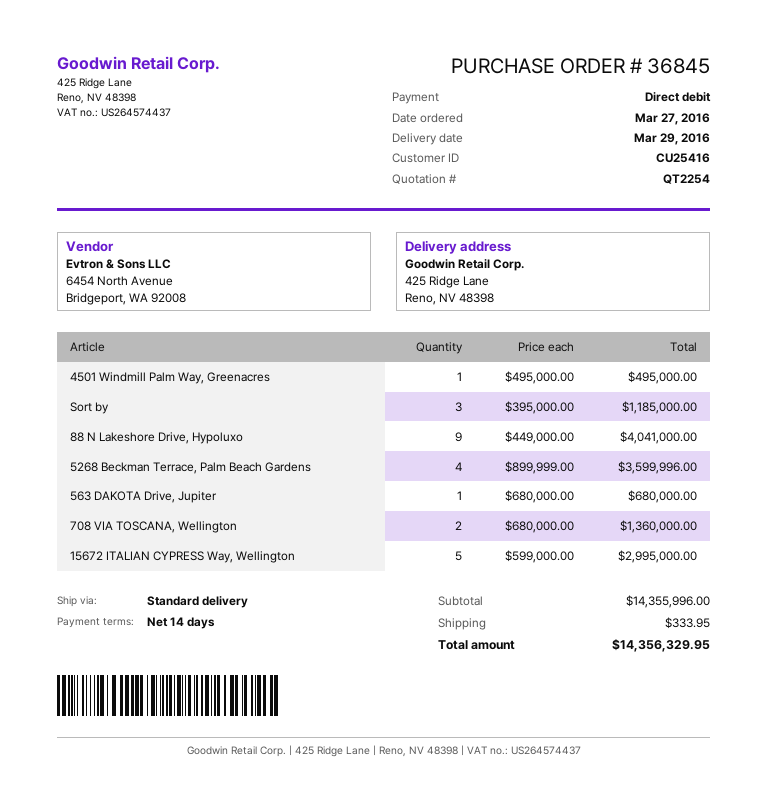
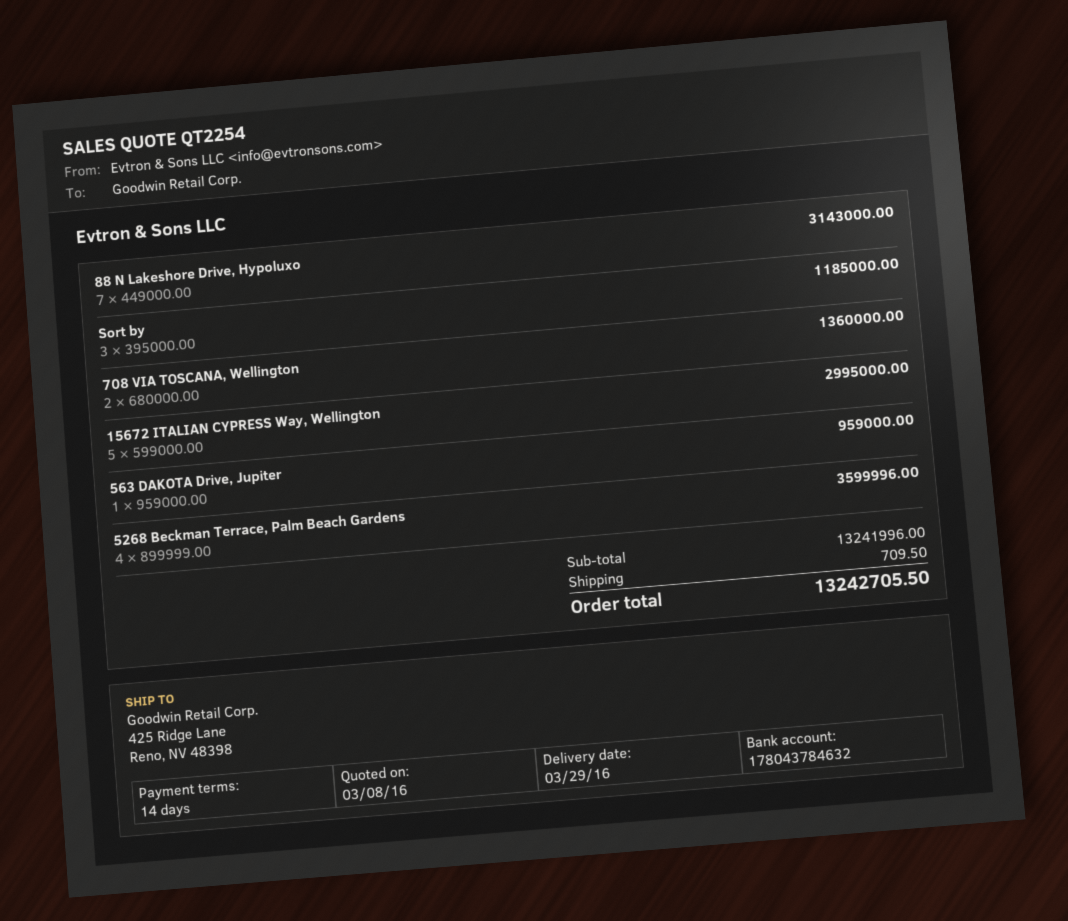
4501 Windmill Palm Way, Greenacres: 1 x 495000.00 = 495000.00 -> none
88 N Lakeshore Drive, Hypoluxo: 9 x 449000.00 = 4041000.00 -> 7 x 449000.00 = 3143000.00
563 DAKOTA Drive, Jupiter: 1 x 680000.00 = 680000.00 -> 1 x 959000.00 = 959000.00
subtotal: 14355996.00 -> 13241996.00
shipping: 333.95 -> 709.50
total: 14356329.95 -> 13242705.50

